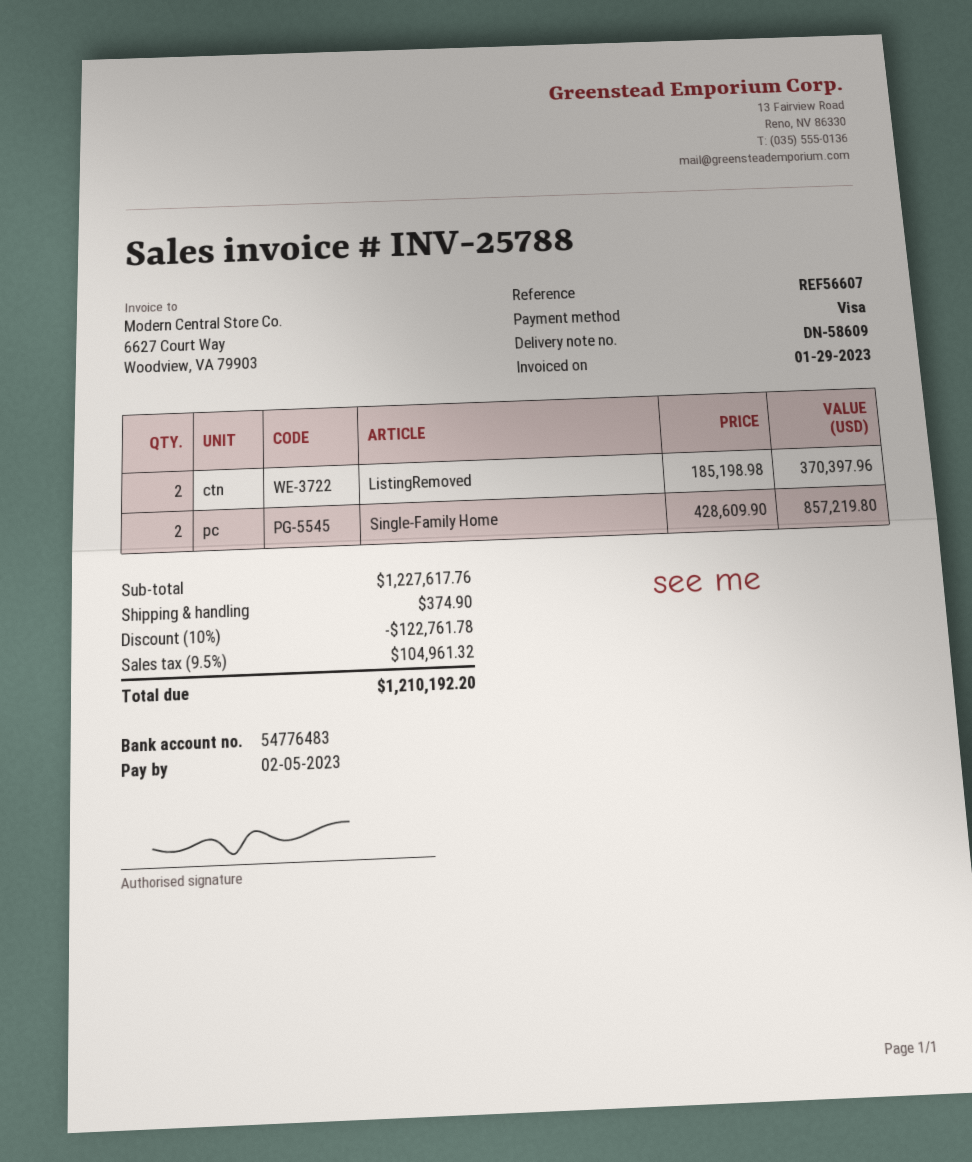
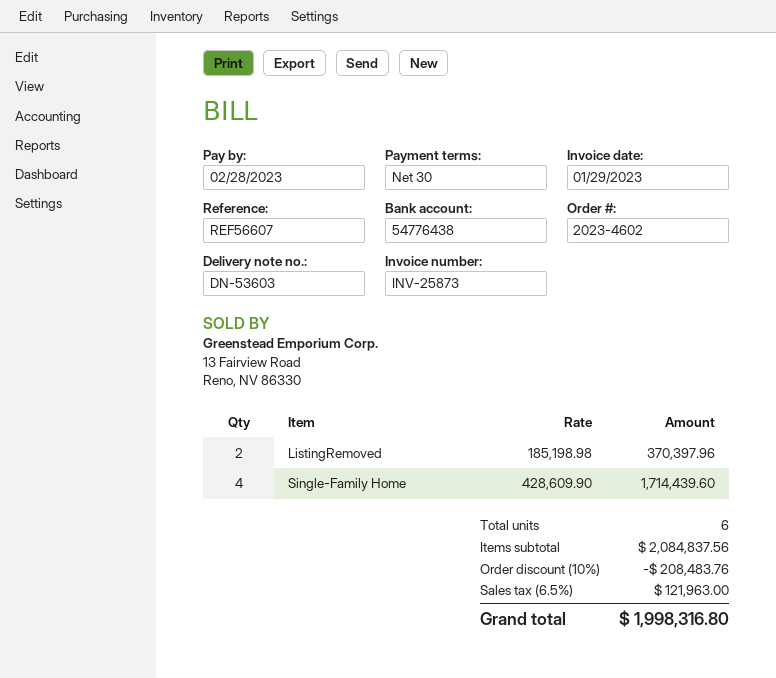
delivery note number: DN-58609 -> DN-53603
invoice number: INV-25788 -> INV-25873
due date: 2023-02-05 -> 2023-02-28
bank account: 54776483 -> 54776438
Single-Family Home: 2 x 428609.90 = 857219.80 -> 4 x 428609.90 = 1714439.60
subtotal: 1227617.76 -> 2084837.56
discount: 10% = 122761.78 -> 10% = 208483.76
shipping: 374.90 -> none
tax: 9.5% = 104961.32 -> 6.5% = 121963.00
total: 1210192.20 -> 1998316.80

